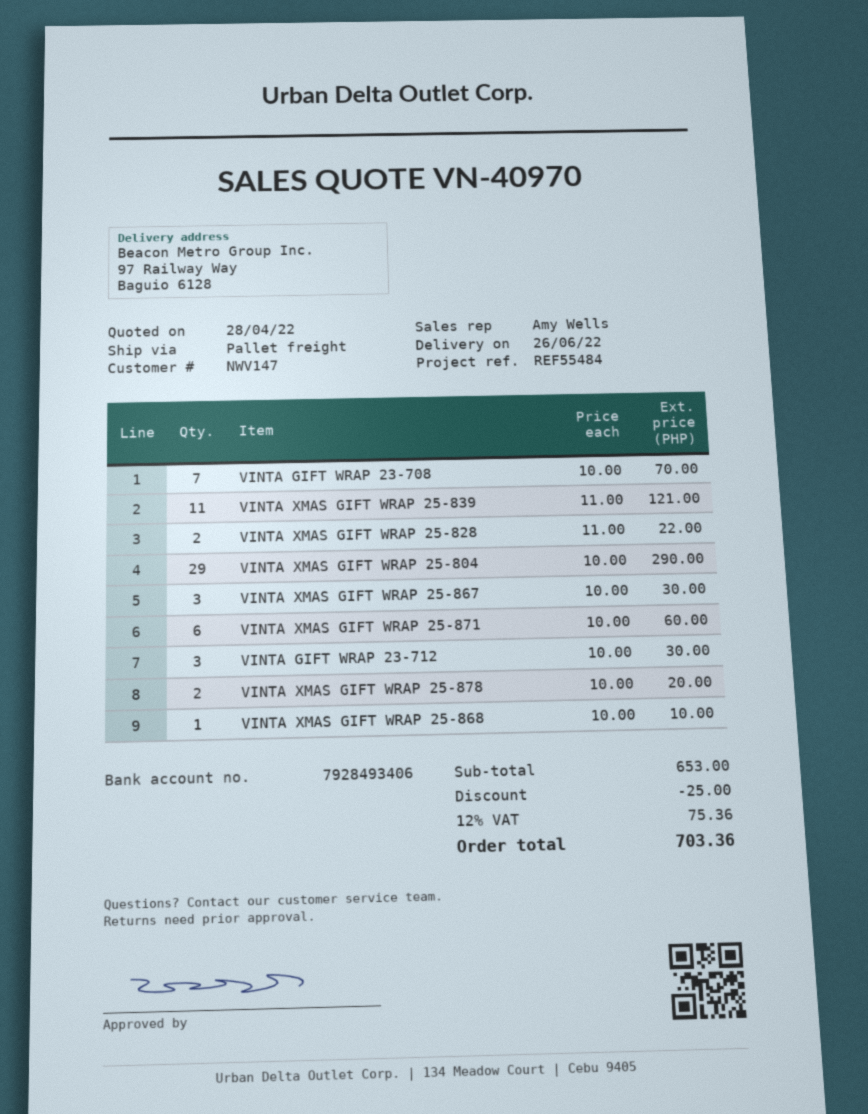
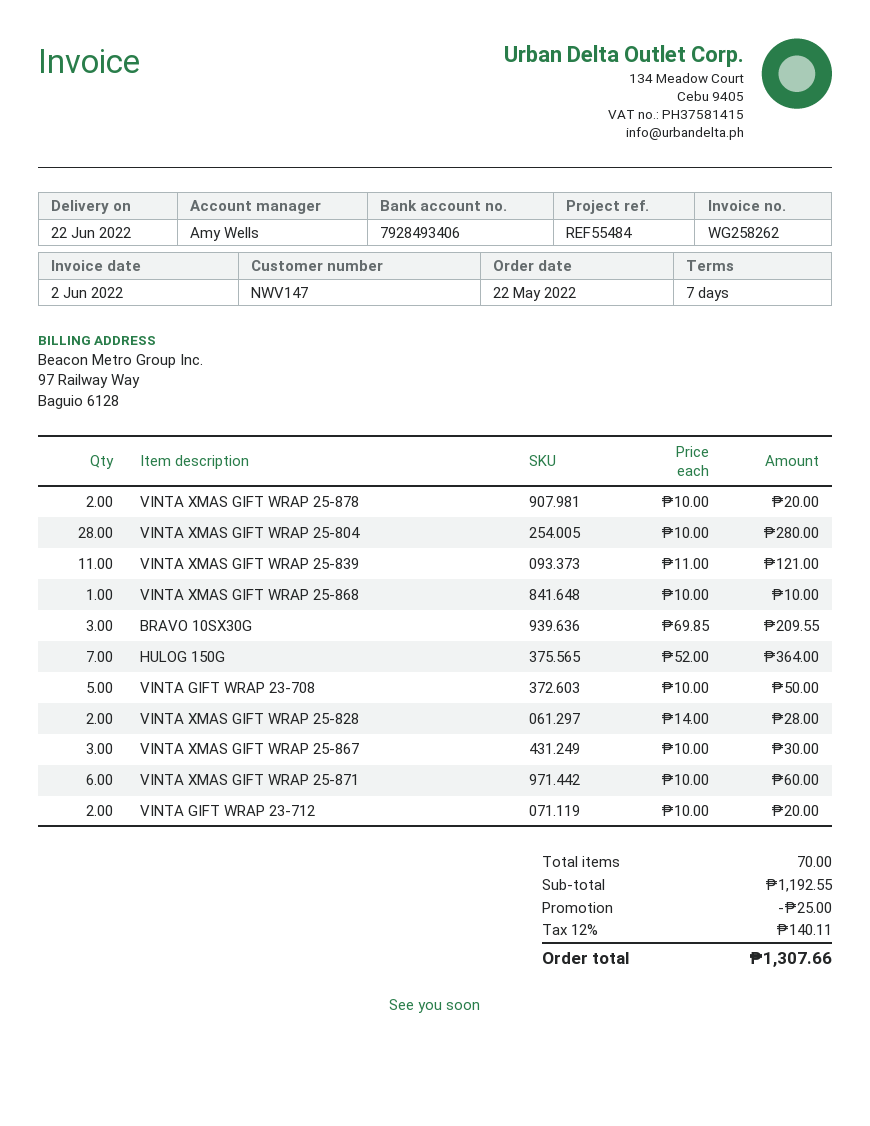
delivery date: 2022-06-26 -> 2022-06-22
VINTA GIFT WRAP 23-708: 7 x 10.00 = 70.00 -> 5 x 10.00 = 50.00
VINTA XMAS GIFT WRAP 25-828: 2 x 11.00 = 22.00 -> 2 x 14.00 = 28.00
VINTA XMAS GIFT WRAP 25-804: 29 x 10.00 = 290.00 -> 28 x 10.00 = 280.00
VINTA GIFT WRAP 23-712: 3 x 10.00 = 30.00 -> 2 x 10.00 = 20.00
BRAVO 10SX30G: none -> 3 x 69.85 = 209.55
HULOG 150G: none -> 7 x 52.00 = 364.00
subtotal: 653.00 -> 1192.55
tax: 12% = 75.36 -> 12% = 140.11
total: 703.36 -> 1307.66

